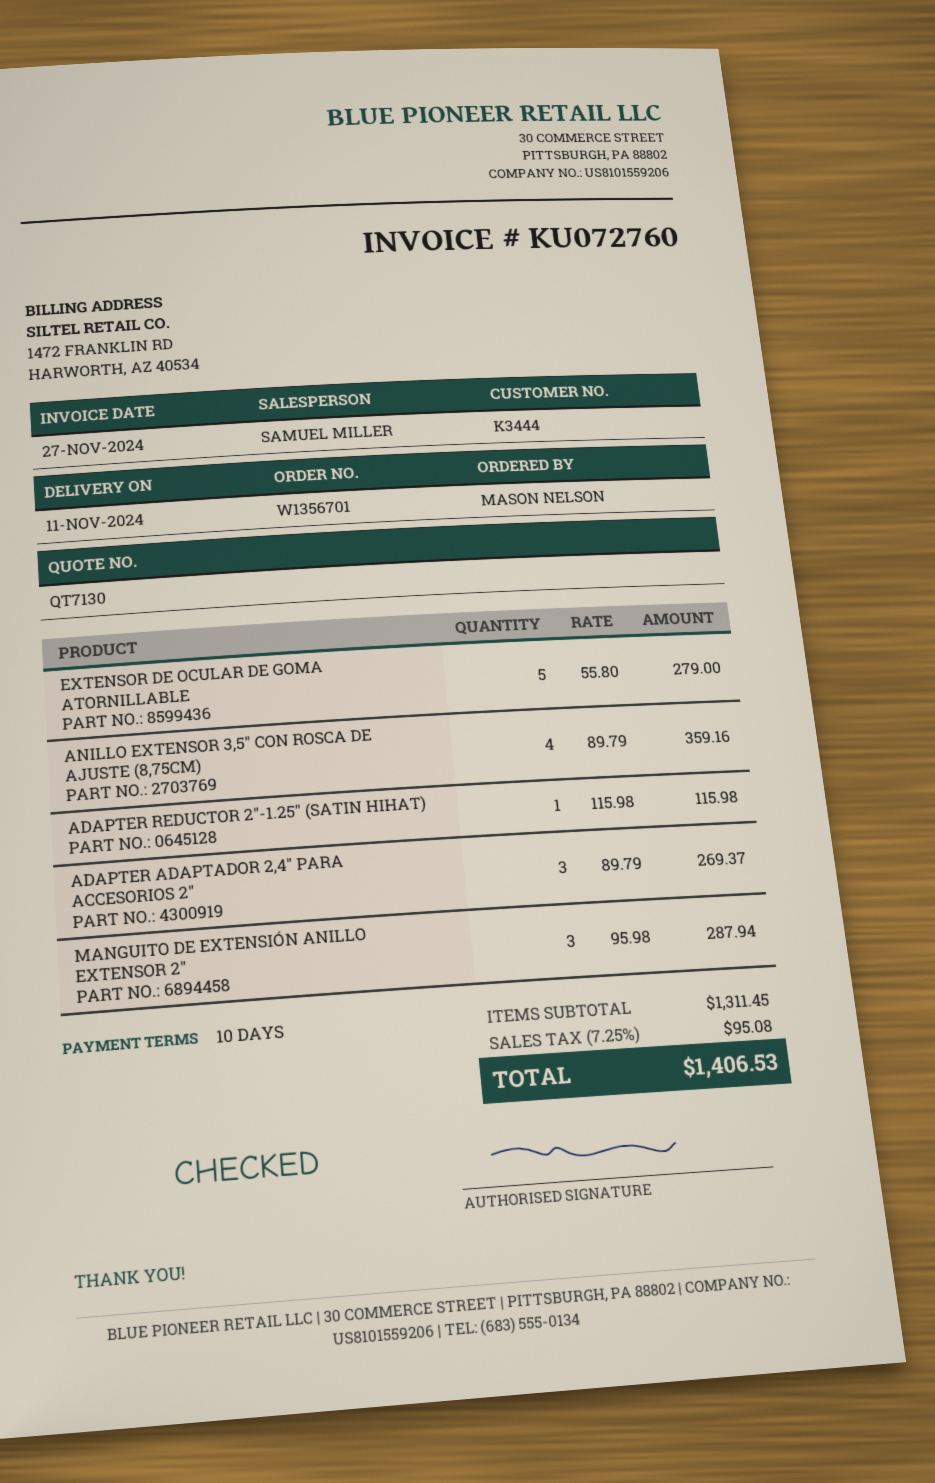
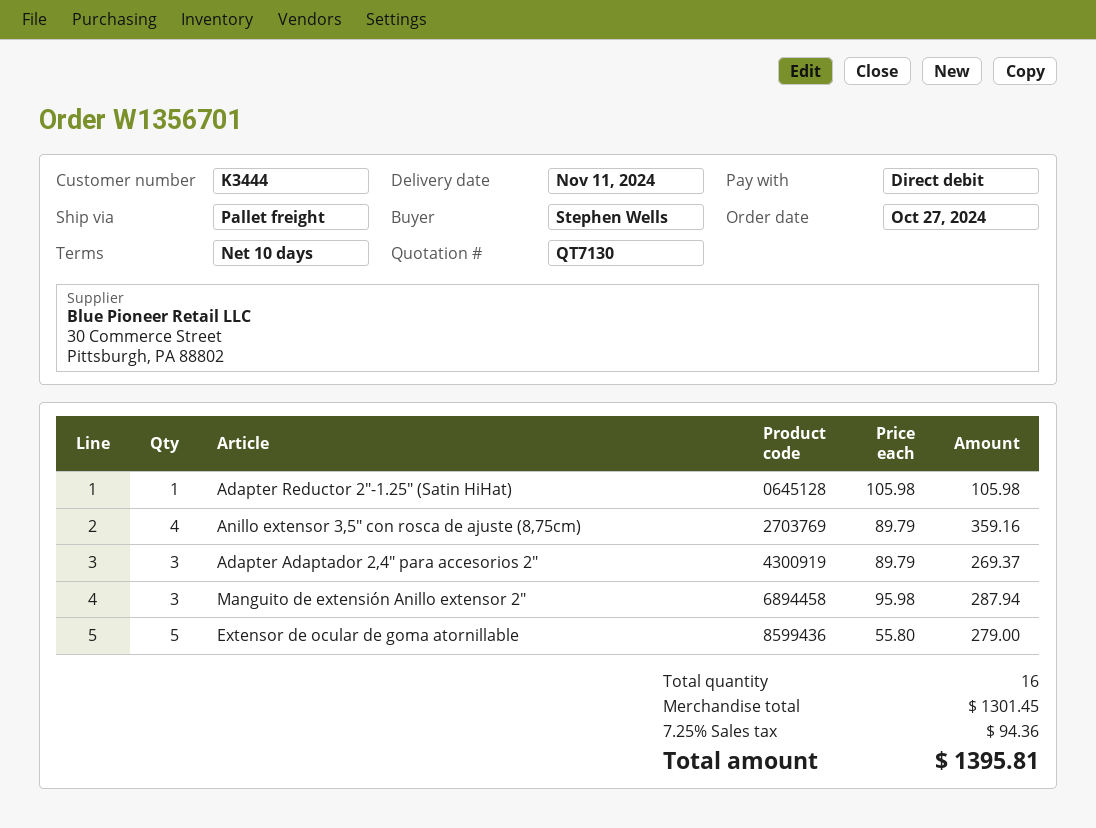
ordered by: MASON NELSON -> Stephen Wells
ADAPTER REDUCTOR 2"-1.25" (SATIN HIHAT): 1 x 115.98 = 115.98 -> 1 x 105.98 = 105.98
subtotal: 1311.45 -> 1301.45
tax: 7.25% = 95.08 -> 7.25% = 94.36
total: 1406.53 -> 1395.81

